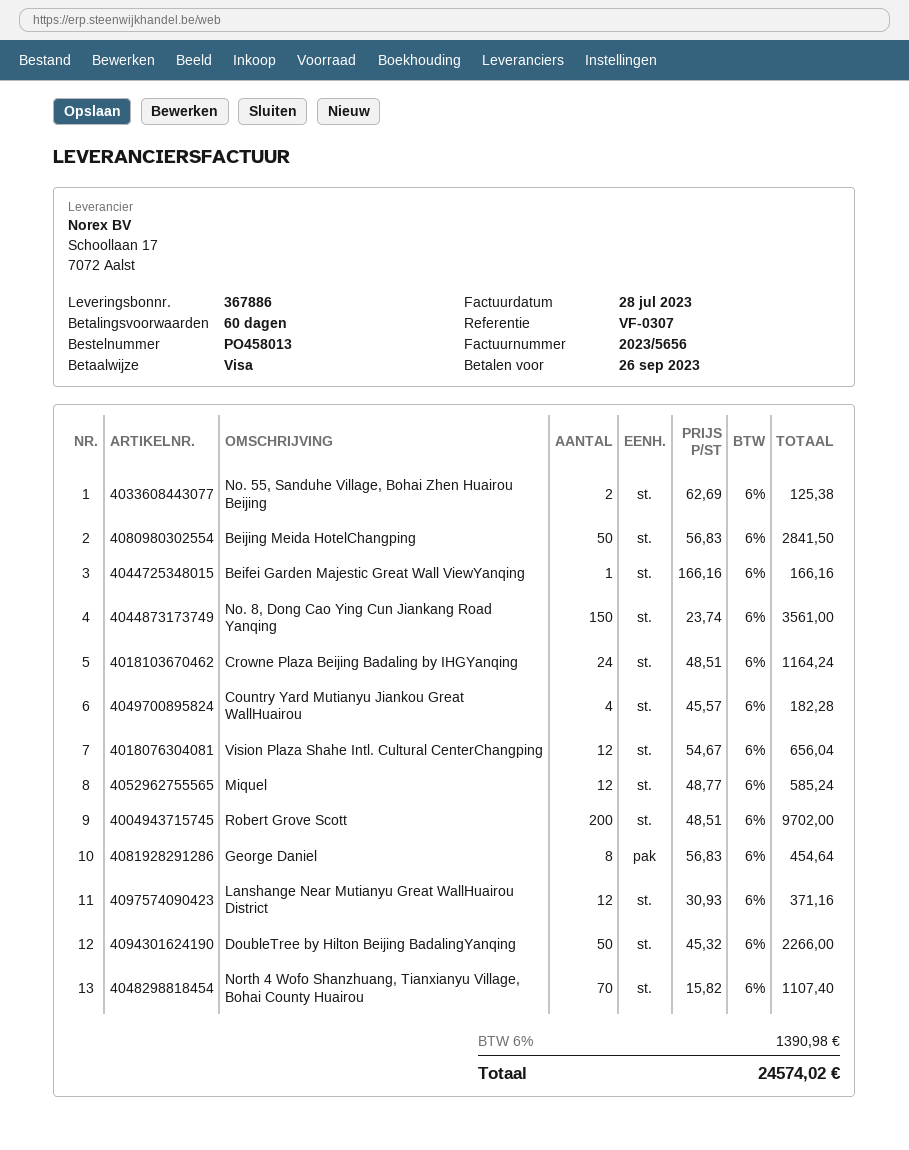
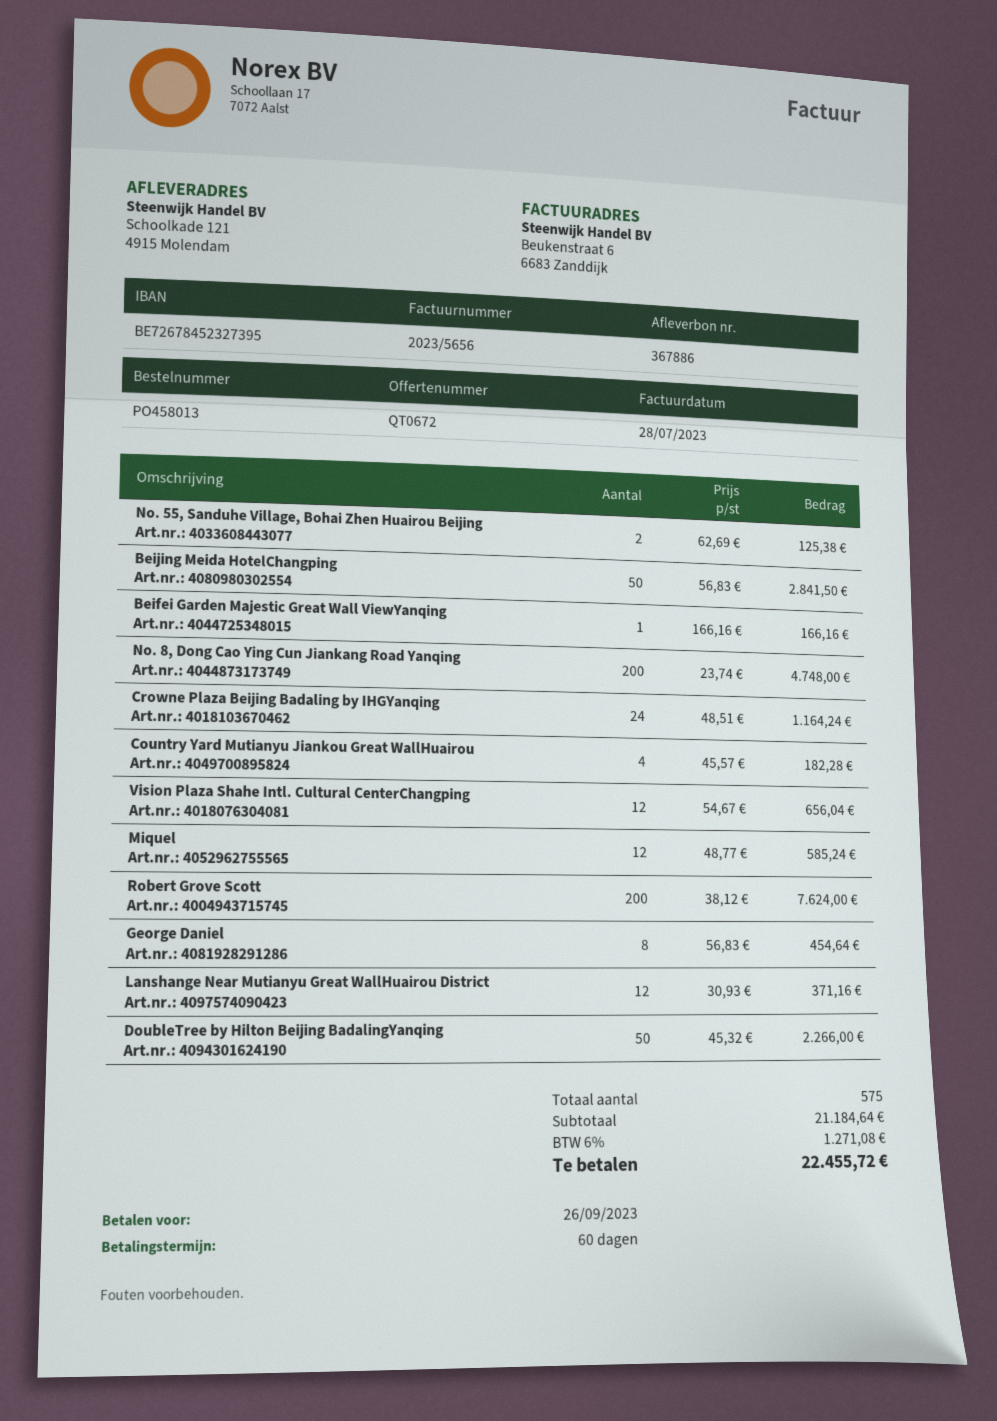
No. 8, Dong Cao Ying Cun Jiankang Road Yanqing: 150 x 23.74 = 3561.00 -> 200 x 23.74 = 4748.00
Robert Grove Scott: 200 x 48.51 = 9702.00 -> 200 x 38.12 = 7624.00
North 4 Wofo Shanzhuang, Tianxianyu Village, Bohai County Huairou: 70 x 15.82 = 1107.40 -> none
tax: 6% = 1390.98 -> 6% = 1271.08
total: 24574.02 -> 22455.72

